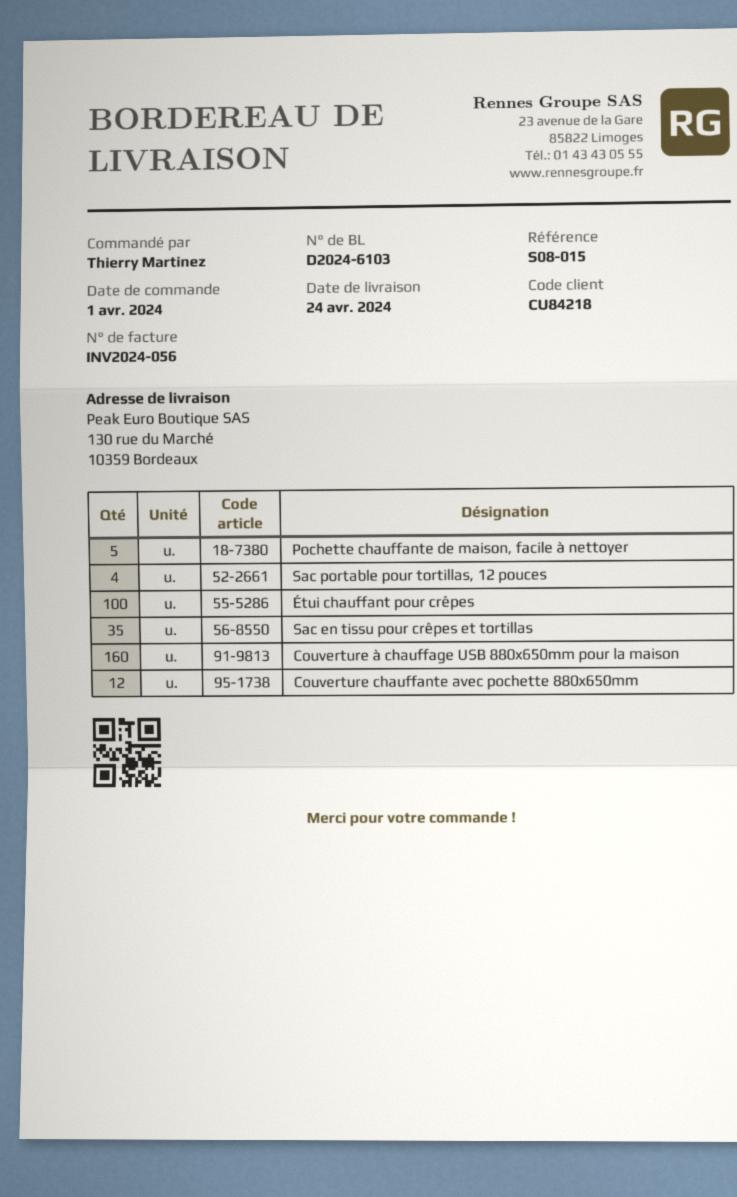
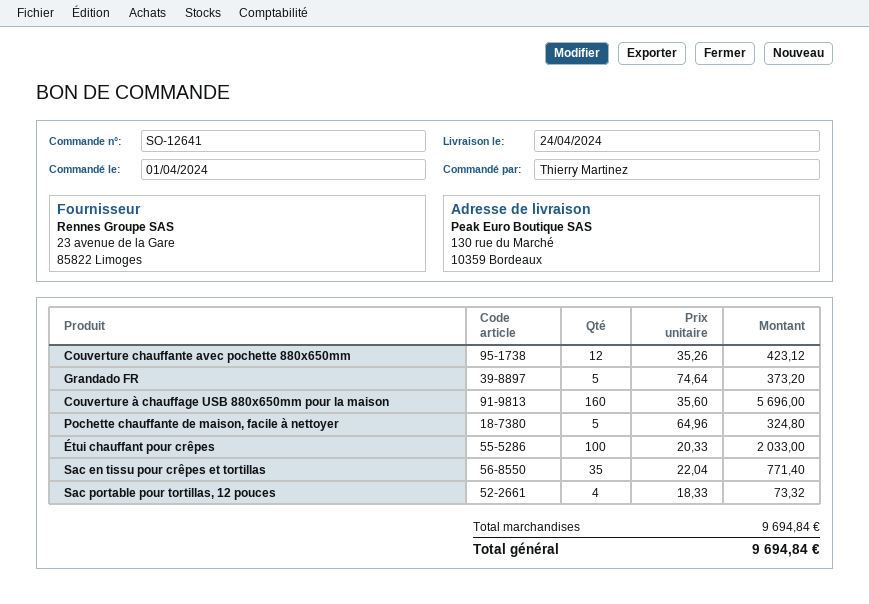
Grandado FR: none -> 5

